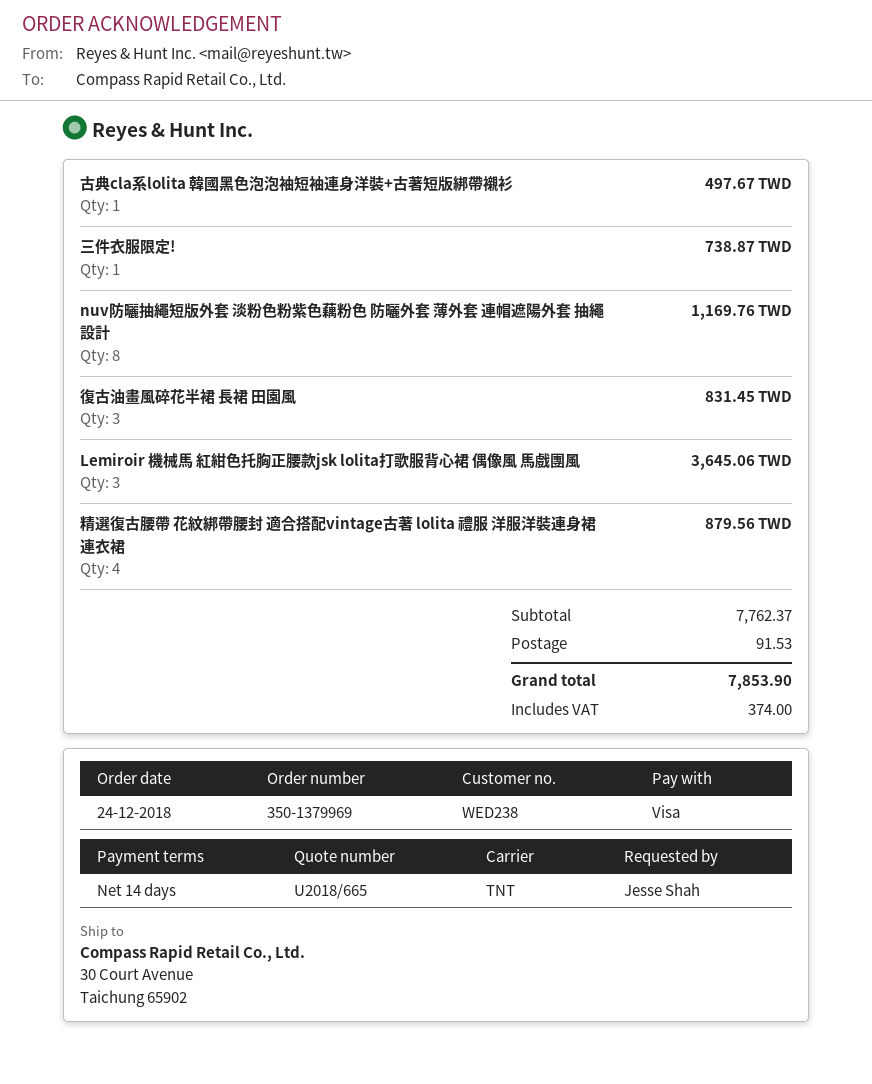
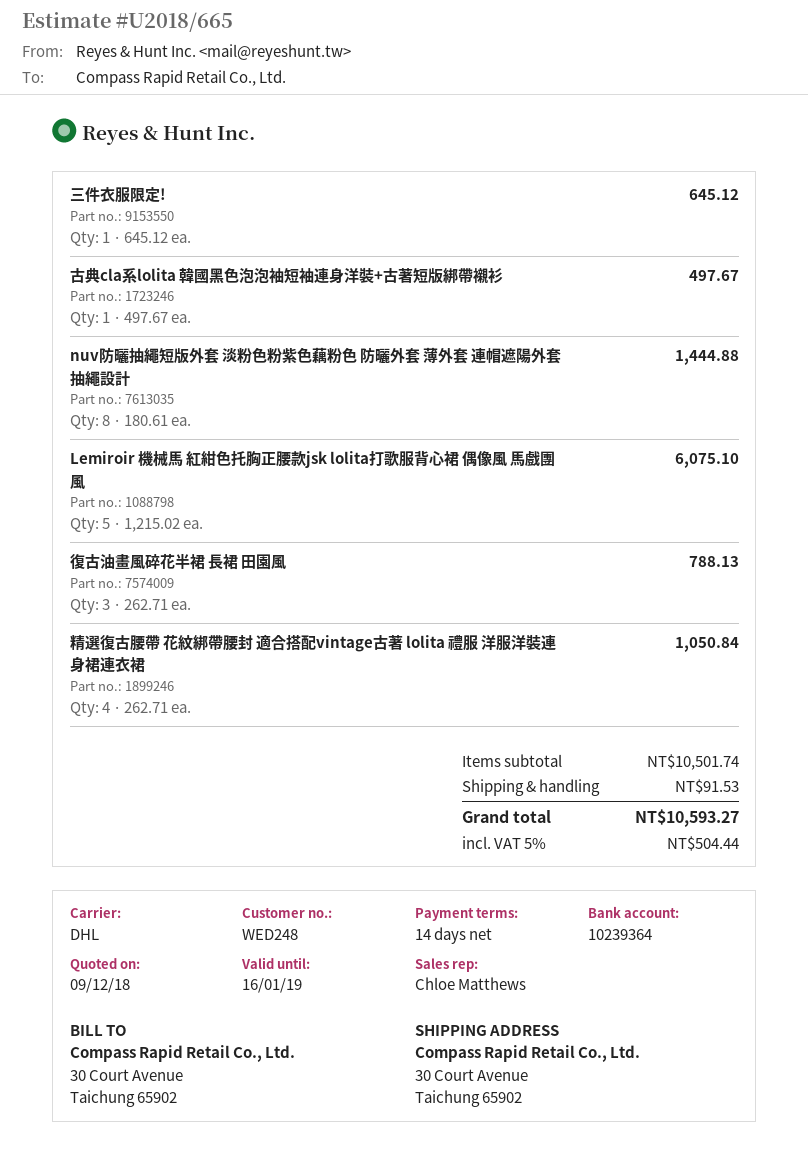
customer number: WED238 -> WED248
shipping method: TNT -> DHL
三件衣服限定!: 1 for 738.87 -> 1 for 645.12
nuv防曬抽繩短版外套 淡粉色粉紫色藕粉色 防曬外套 薄外套 連帽遮陽外套 抽繩設計: 8 for 1169.76 -> 8 for 1444.88
復古油畫風碎花半裙 長裙 田園風: 3 for 831.45 -> 3 for 788.13
Lemiroir 機械馬 紅紺色托胸正腰款jsk lolita打歌服背心裙 偶像風 馬戲團風: 3 for 3645.06 -> 5 for 6075.10
精選復古腰帶 花紋綁帶腰封 適合搭配vintage古著 lolita 禮服 洋服洋裝連身裙連衣裙: 4 for 879.56 -> 4 for 1050.84
subtotal: 7762.37 -> 10501.74
tax: 374.00 -> 504.44
total: 7853.90 -> 10593.27

